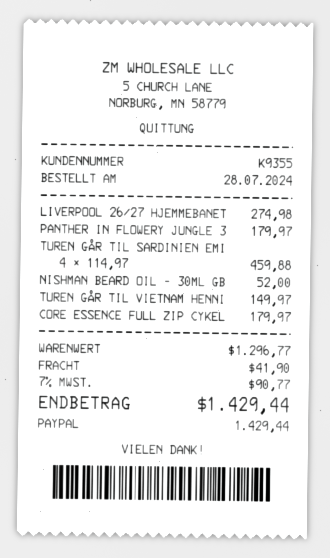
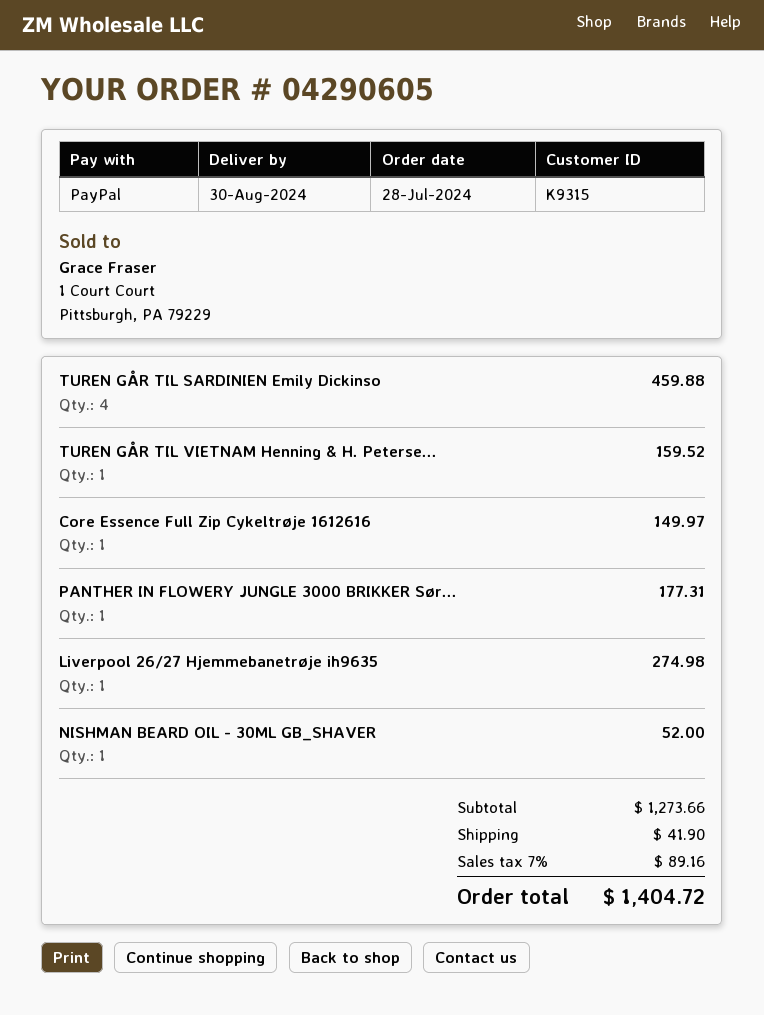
customer number: K9355 -> K9315
PANTHER IN FLOWERY JUNGLE 3: 1 for 179.97 -> 1 for 177.31
TUREN GÅR TIL VIETNAM HENNI: 1 for 149.97 -> 1 for 159.52
CORE ESSENCE FULL ZIP CYKEL: 1 for 179.97 -> 1 for 149.97
subtotal: 1296.77 -> 1273.66
tax: 7% = 90.77 -> 7% = 89.16
total: 1429.44 -> 1404.72

